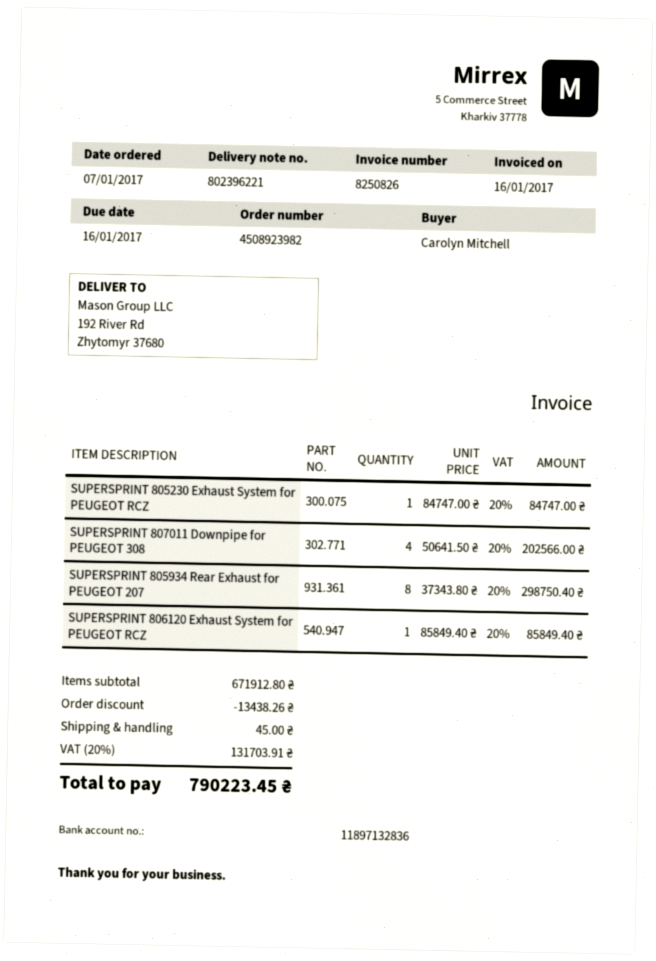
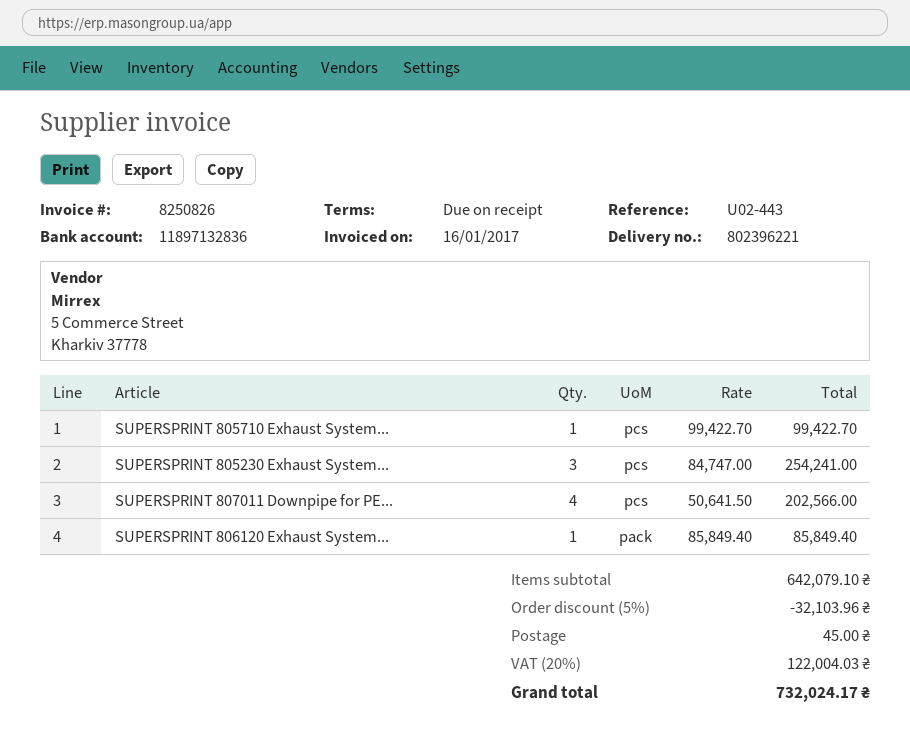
SUPERSPRINT 805230 Exhaust System for PEUGEOT RCZ: 1 x 84747.00 = 84747.00 -> 3 x 84747.00 = 254241.00
SUPERSPRINT 805934 Rear Exhaust for PEUGEOT 207: 8 x 37343.80 = 298750.40 -> none
SUPERSPRINT 805710 Exhaust System...: none -> 1 x 99422.70 = 99422.70
subtotal: 671912.80 -> 642079.10
discount: 13438.26 -> 32103.96
tax: 20% = 131703.91 -> 20% = 122004.03
total: 790223.45 -> 732024.17

